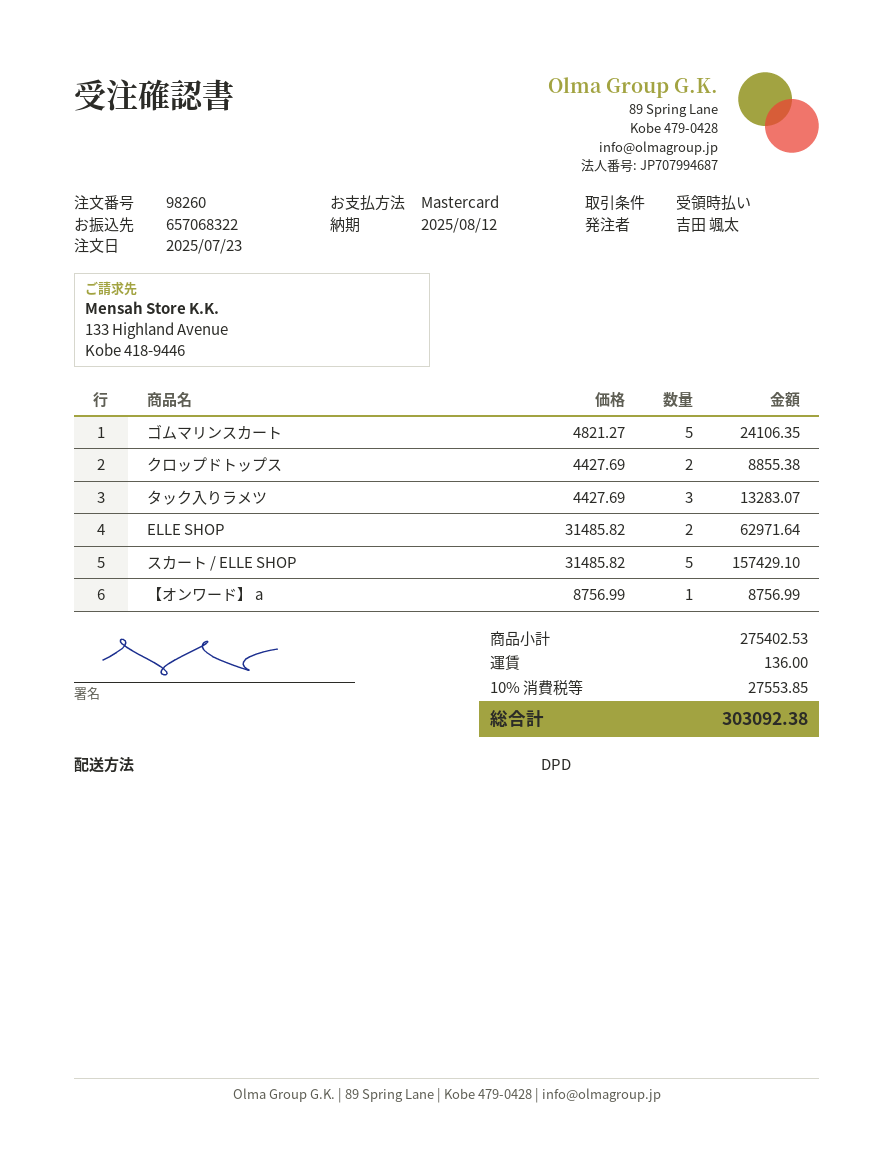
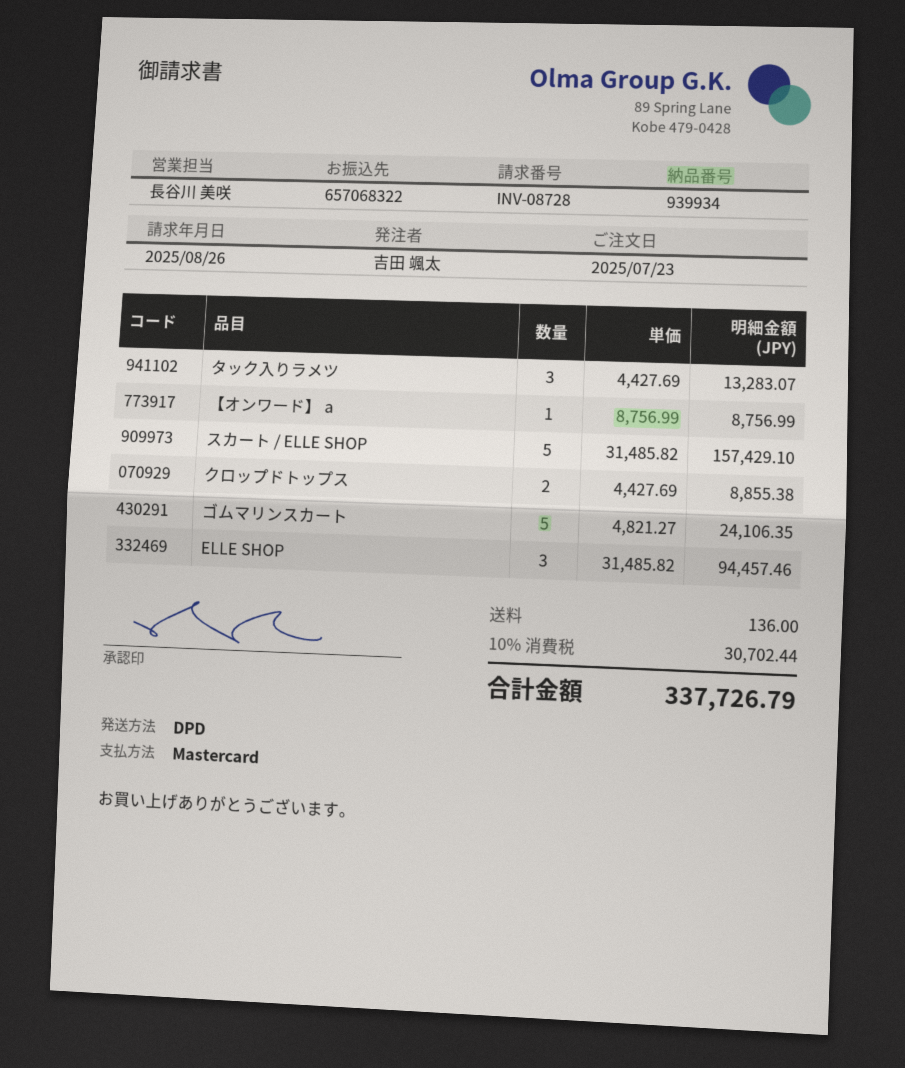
ELLE SHOP: 2 x 31485.82 = 62971.64 -> 3 x 31485.82 = 94457.46
tax: 10% = 27553.85 -> 10% = 30702.44
total: 303092.38 -> 337726.79

